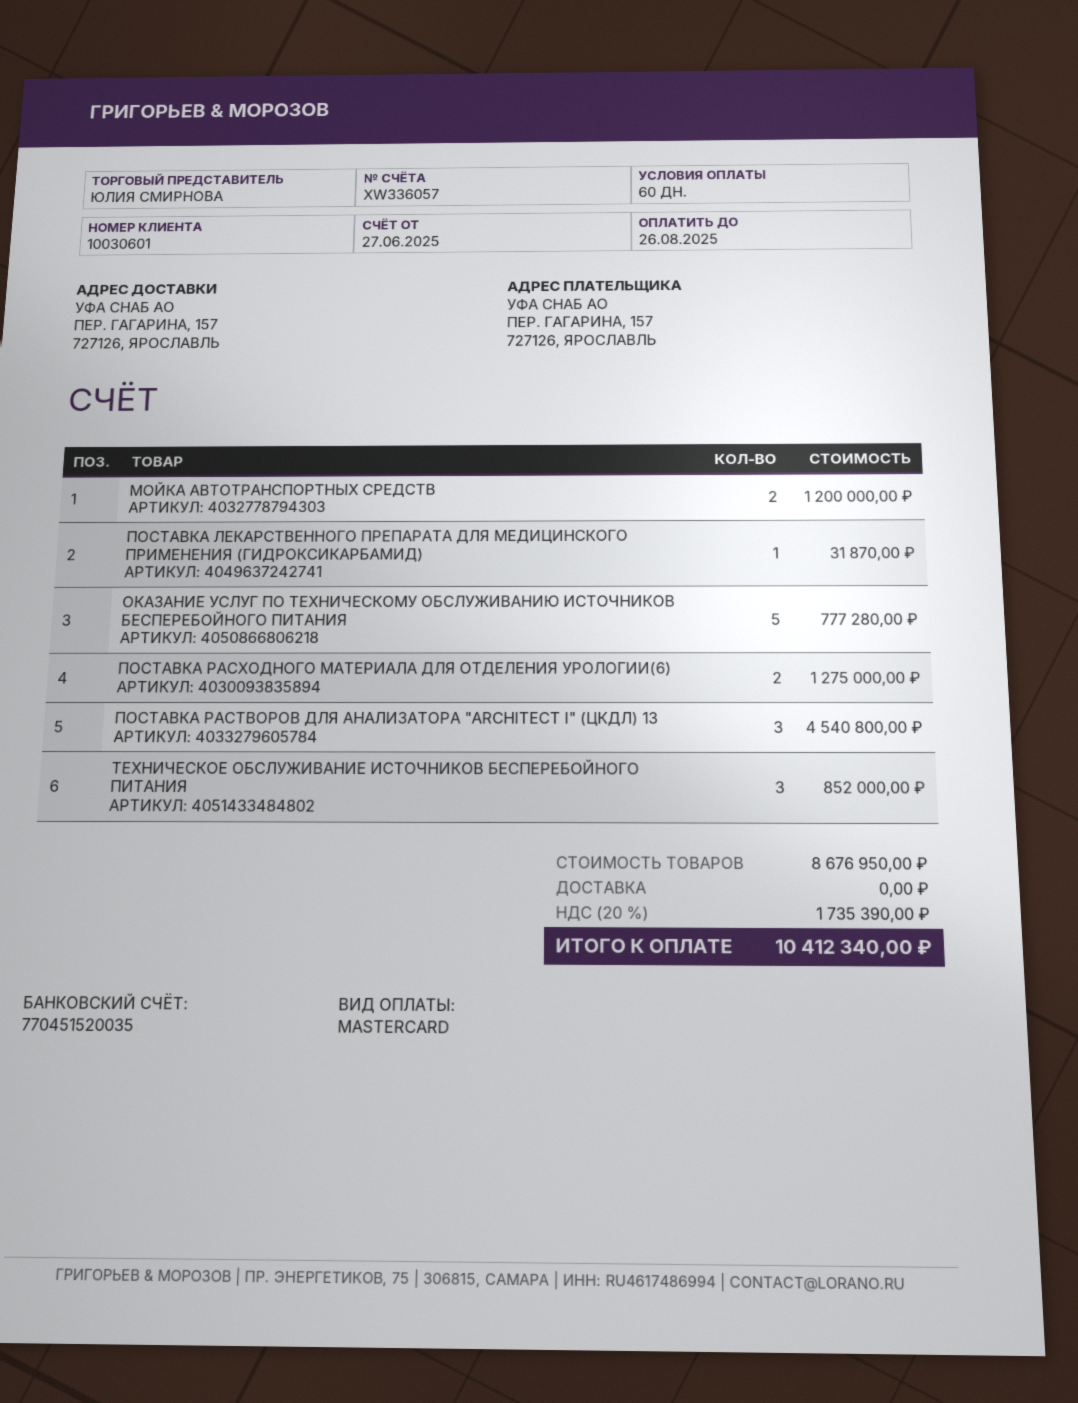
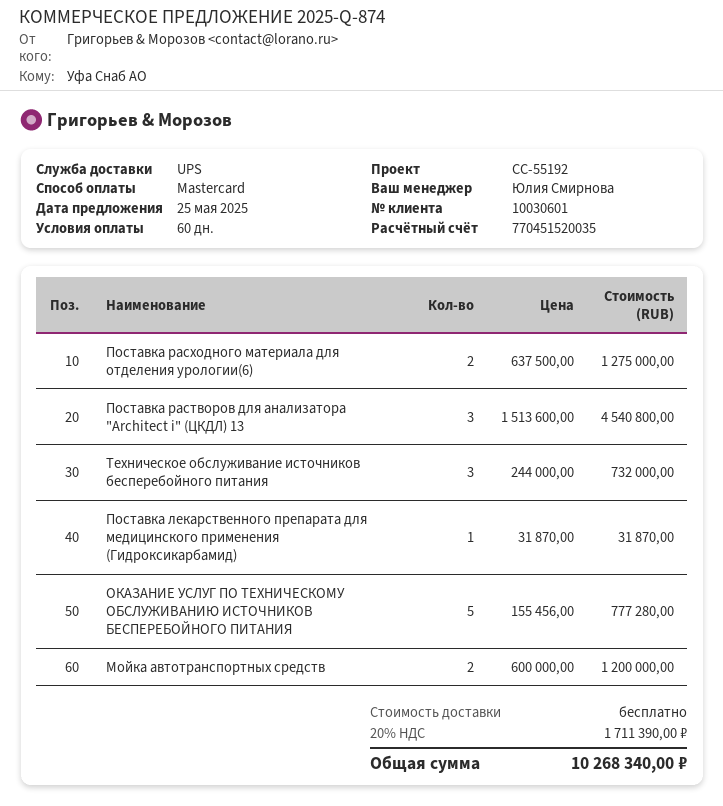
ТЕХНИЧЕСКОЕ ОБСЛУЖИВАНИЕ ИСТОЧНИКОВ БЕСПЕРЕБОЙНОГО ПИТАНИЯ: 3 for 852000.00 -> 3 for 732000.00
tax: 20% = 1735390.00 -> 20% = 1711390.00
total: 10412340.00 -> 10268340.00

